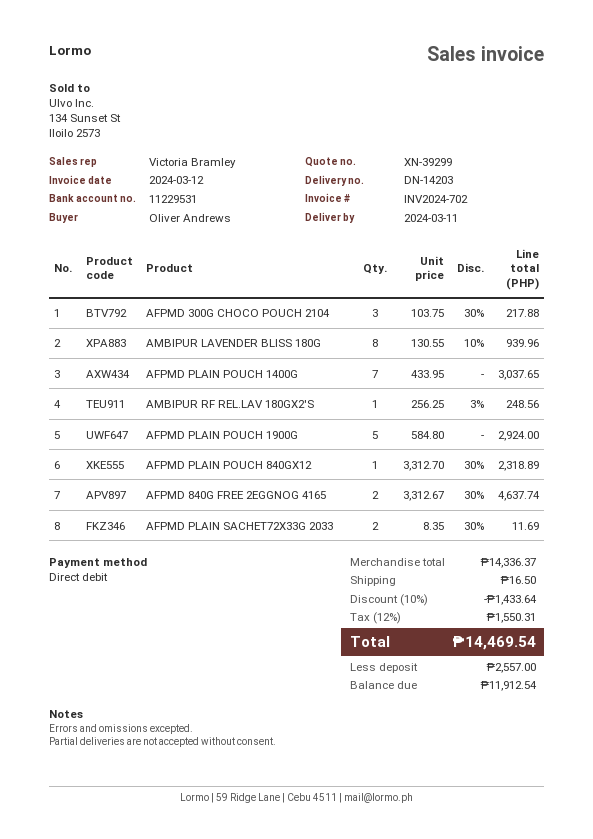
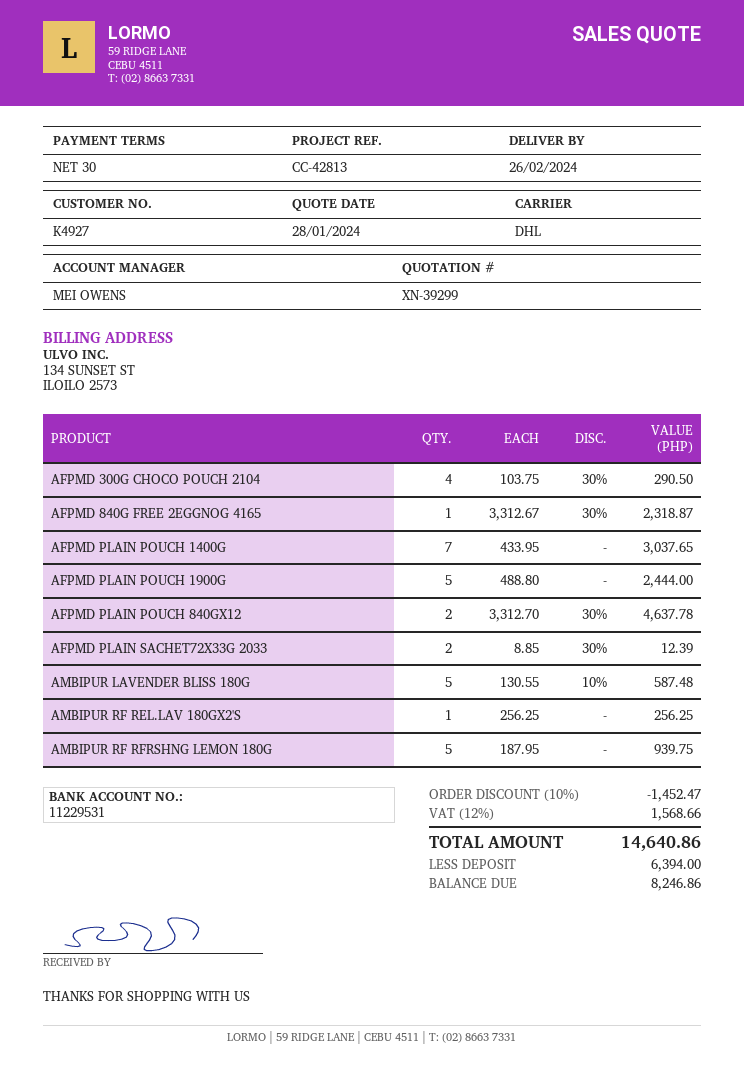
delivery date: 2024-03-11 -> 2024-02-26
sales rep: Victoria Bramley -> MEI OWENS
AFPMD 300G CHOCO POUCH 2104: 3 x 103.75 - 30% = 217.88 -> 4 x 103.75 - 30% = 290.50
AMBIPUR LAVENDER BLISS 180G: 8 x 130.55 - 10% = 939.96 -> 5 x 130.55 - 10% = 587.48
AMBIPUR RF REL.LAV 180GX2'S: 1 x 256.25 - 3% = 248.56 -> 1 x 256.25 = 256.25
AFPMD PLAIN POUCH 1900G: 5 x 584.80 = 2924.00 -> 5 x 488.80 = 2444.00
AFPMD PLAIN POUCH 840GX12: 1 x 3312.70 - 30% = 2318.89 -> 2 x 3312.70 - 30% = 4637.78
AFPMD 840G FREE 2EGGNOG 4165: 2 x 3312.67 - 30% = 4637.74 -> 1 x 3312.67 - 30% = 2318.87
AFPMD PLAIN SACHET72X33G 2033: 2 x 8.35 - 30% = 11.69 -> 2 x 8.85 - 30% = 12.39
AMBIPUR RF RFRSHNG LEMON 180G: none -> 5 x 187.95 = 939.75
discount: 10% = 1433.64 -> 10% = 1452.47
shipping: 16.50 -> none
tax: 12% = 1550.31 -> 12% = 1568.66
total: 14469.54 -> 14640.86
deposit: 2557.00 -> 6394.00
balance: 11912.54 -> 8246.86

